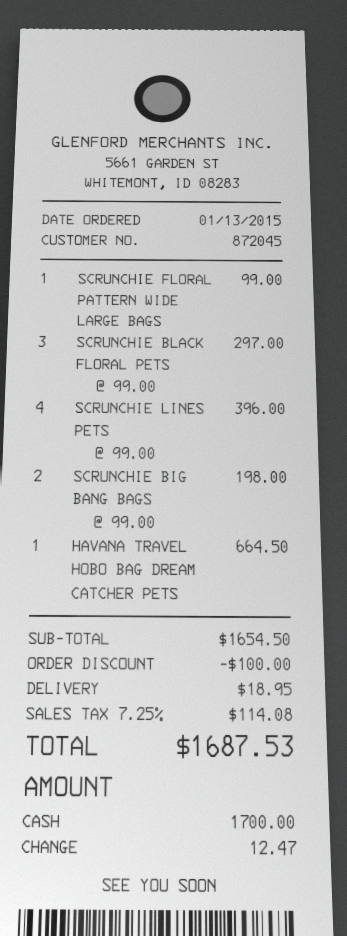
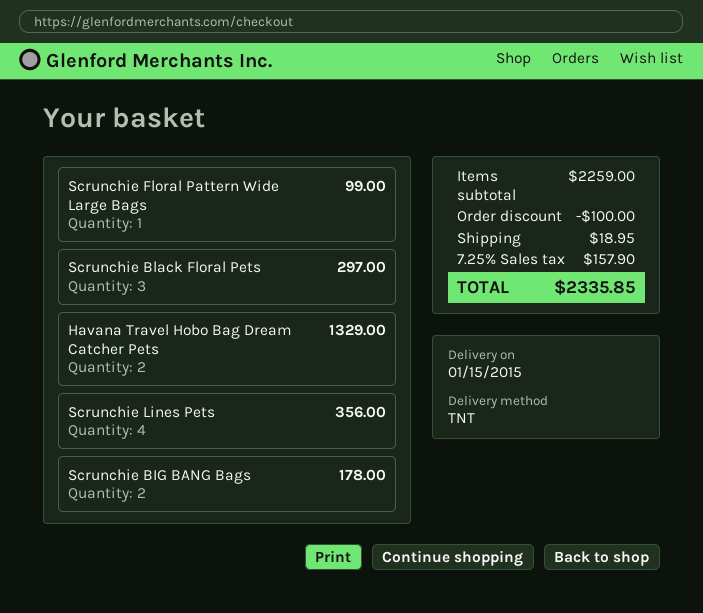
SCRUNCHIE LINES PETS: 4 for 396.00 -> 4 for 356.00
SCRUNCHIE BIG BANG BAGS: 2 for 198.00 -> 2 for 178.00
HAVANA TRAVEL HOBO BAG DREAM CATCHER PETS: 1 for 664.50 -> 2 for 1329.00
subtotal: 1654.50 -> 2259.00
tax: 7.25% = 114.08 -> 7.25% = 157.90
total: 1687.53 -> 2335.85

